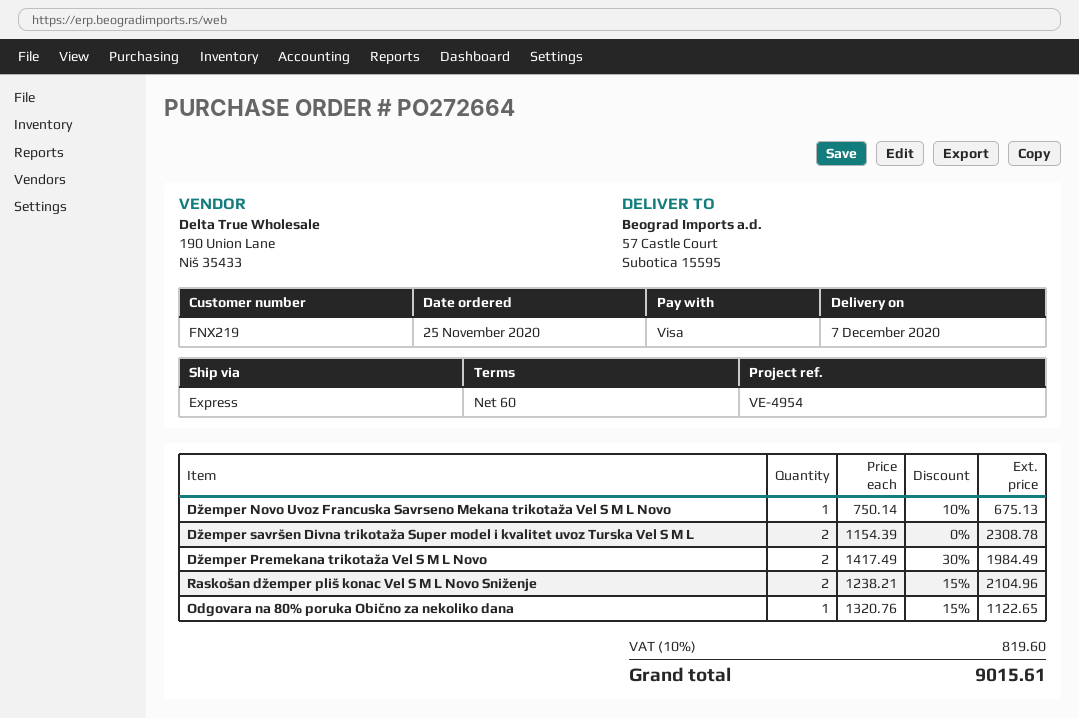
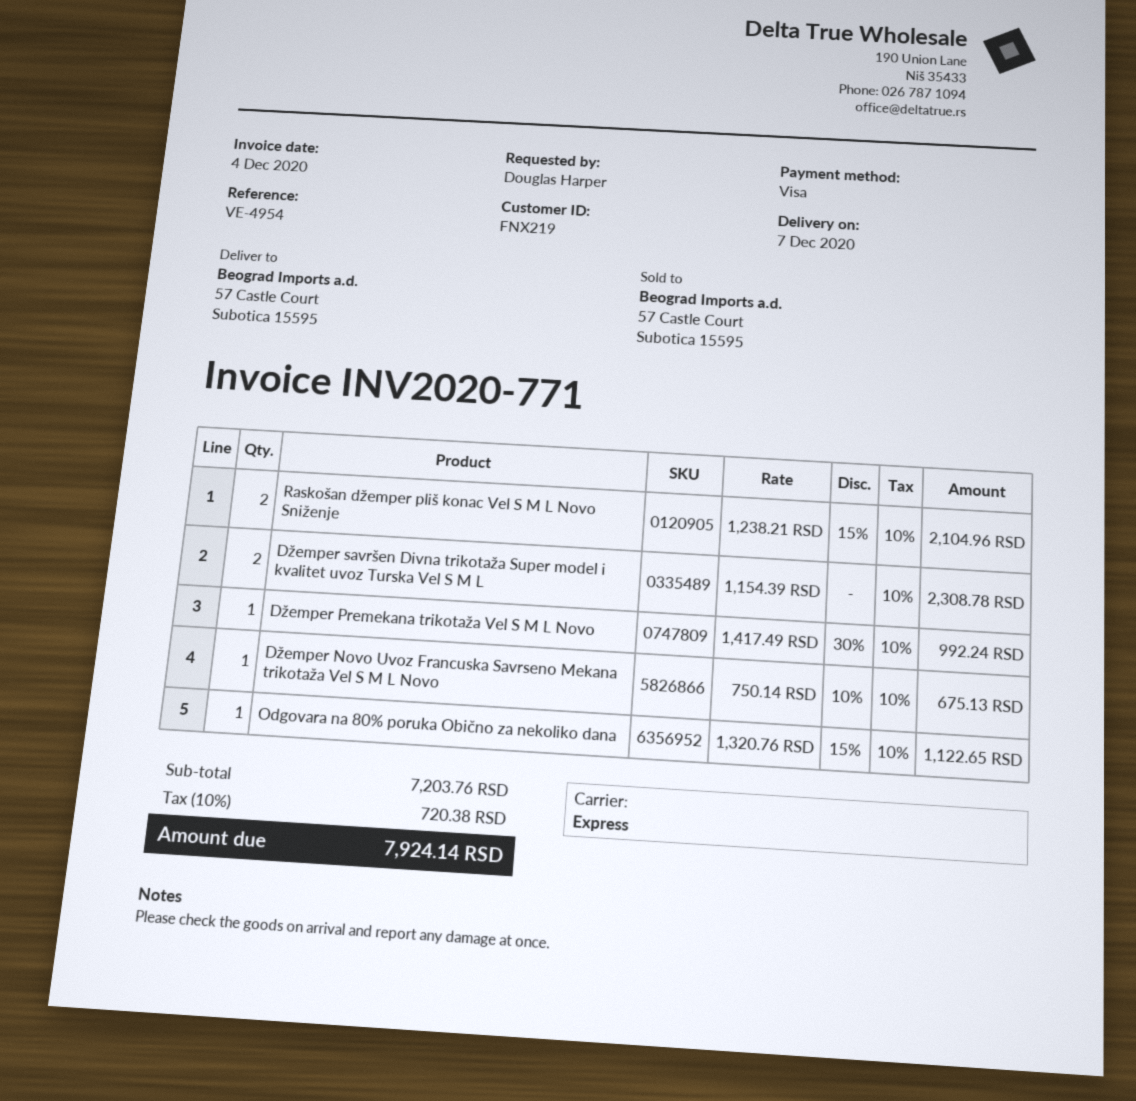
Džemper Premekana trikotaža Vel S M L Novo: 2 x 1417.49 - 30% = 1984.49 -> 1 x 1417.49 - 30% = 992.24
tax: 10% = 819.60 -> 10% = 720.38
total: 9015.61 -> 7924.14

